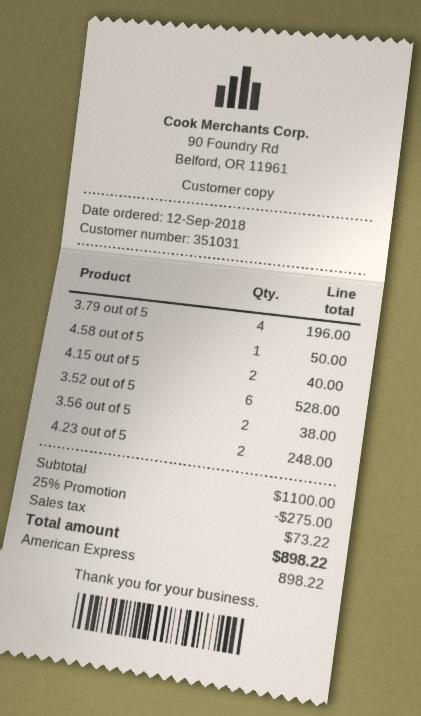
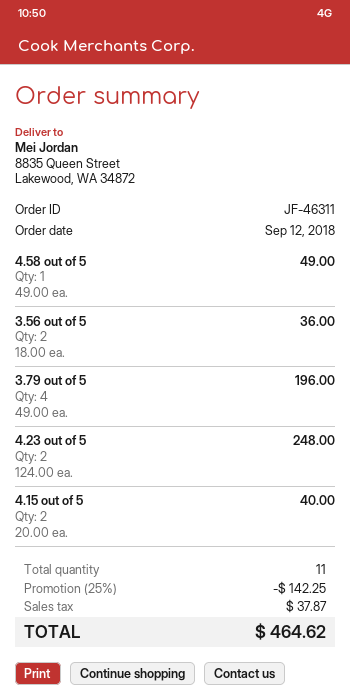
4.58 out of 5: 1 for 50.00 -> 1 for 49.00
3.52 out of 5: 6 for 528.00 -> none
3.56 out of 5: 2 for 38.00 -> 2 for 36.00
discount: 25% = 275.00 -> 25% = 142.25
tax: 73.22 -> 37.87
total: 898.22 -> 464.62

